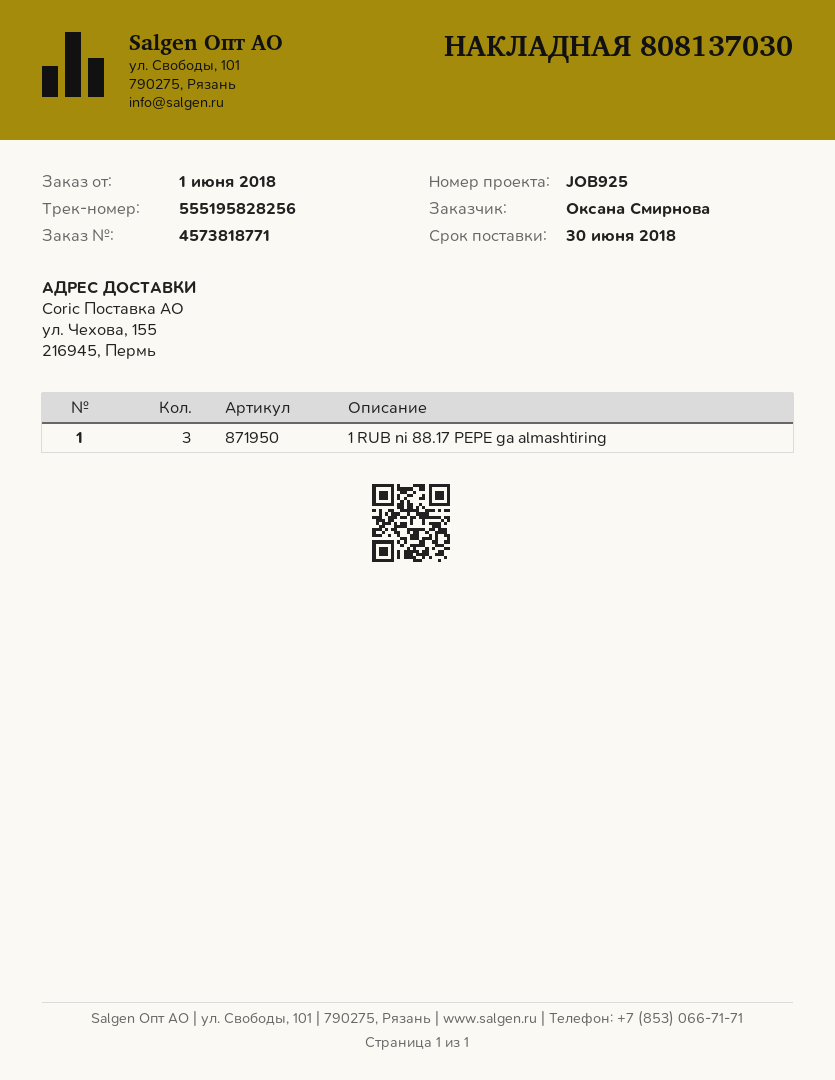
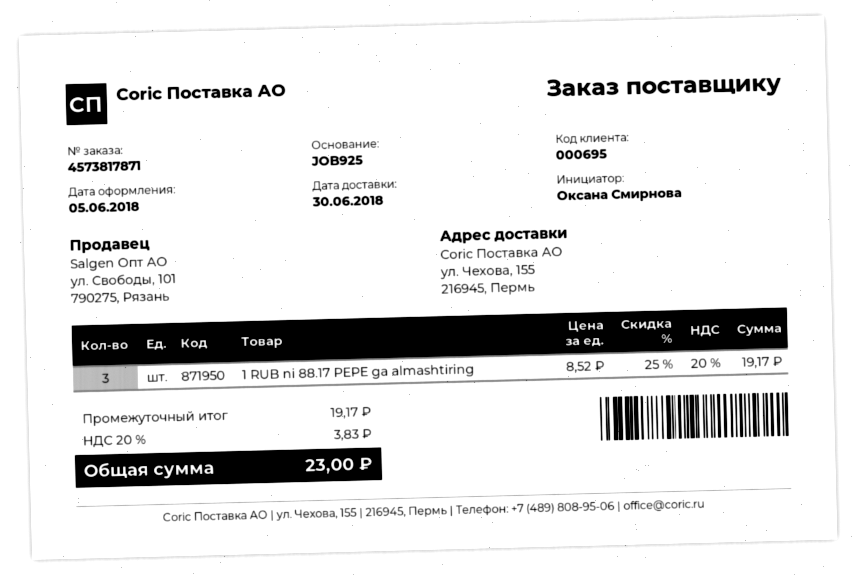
order number: 4573818771 -> 4573817871
order date: 2018-06-01 -> 2018-06-05

